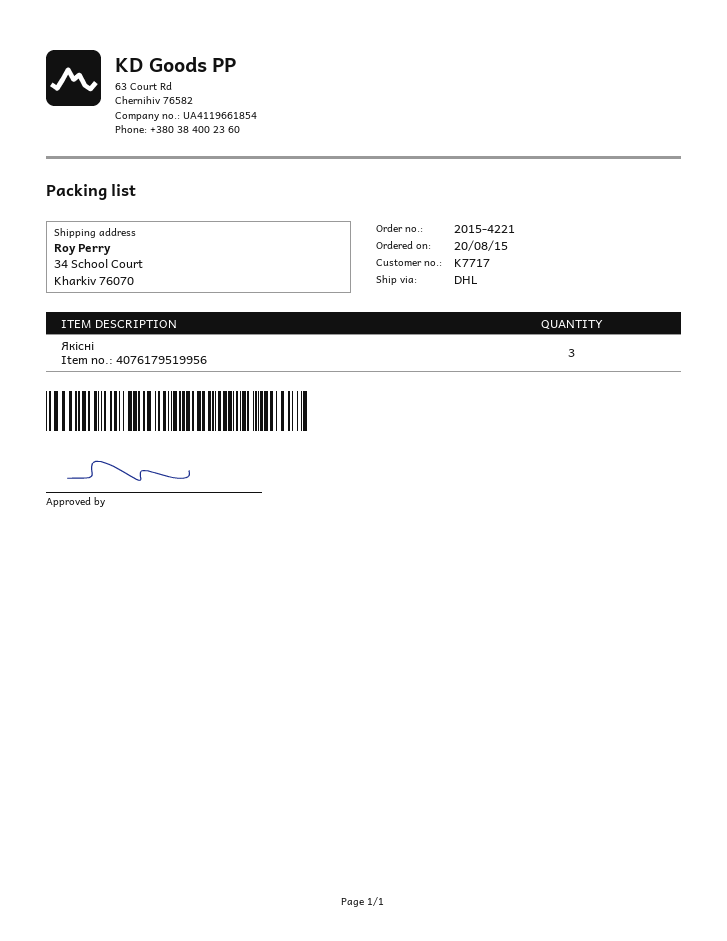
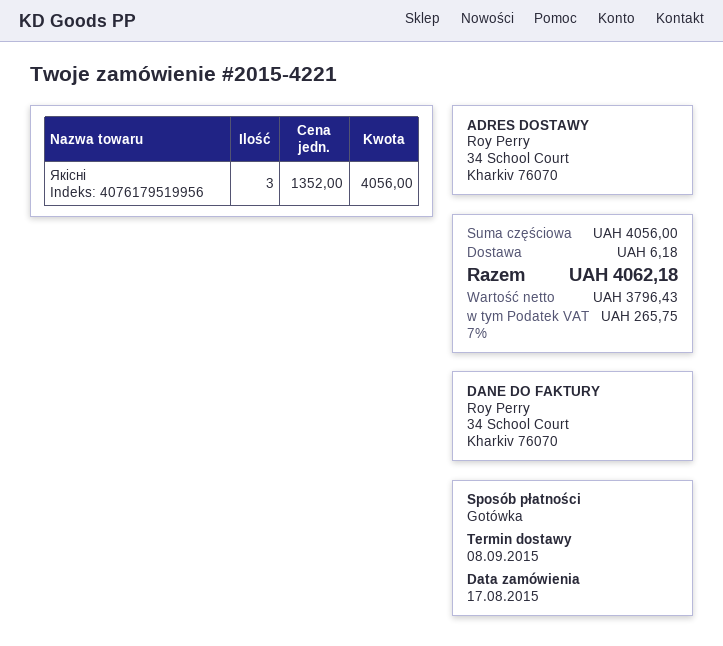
order date: 2015-08-20 -> 2015-08-17

